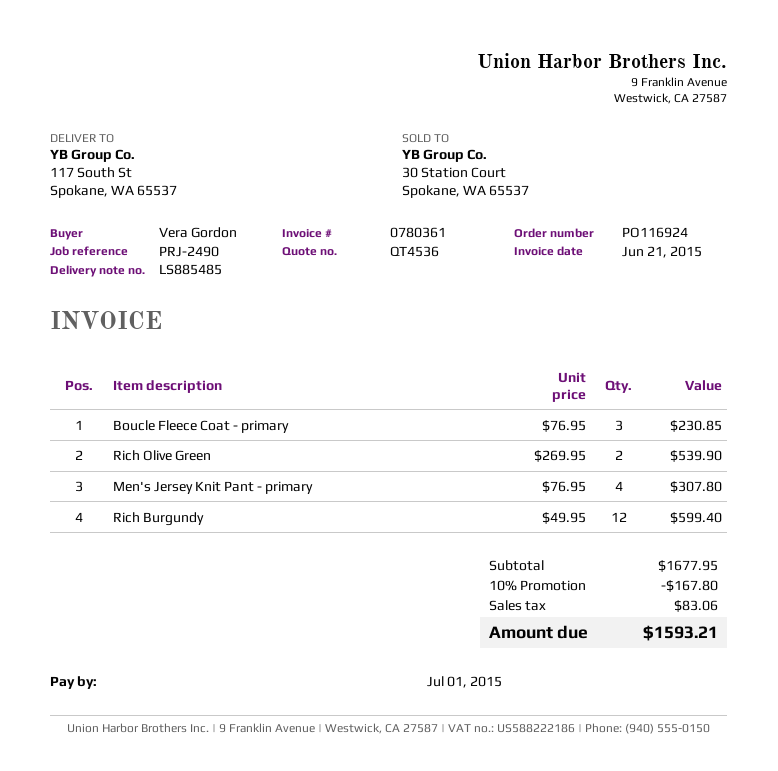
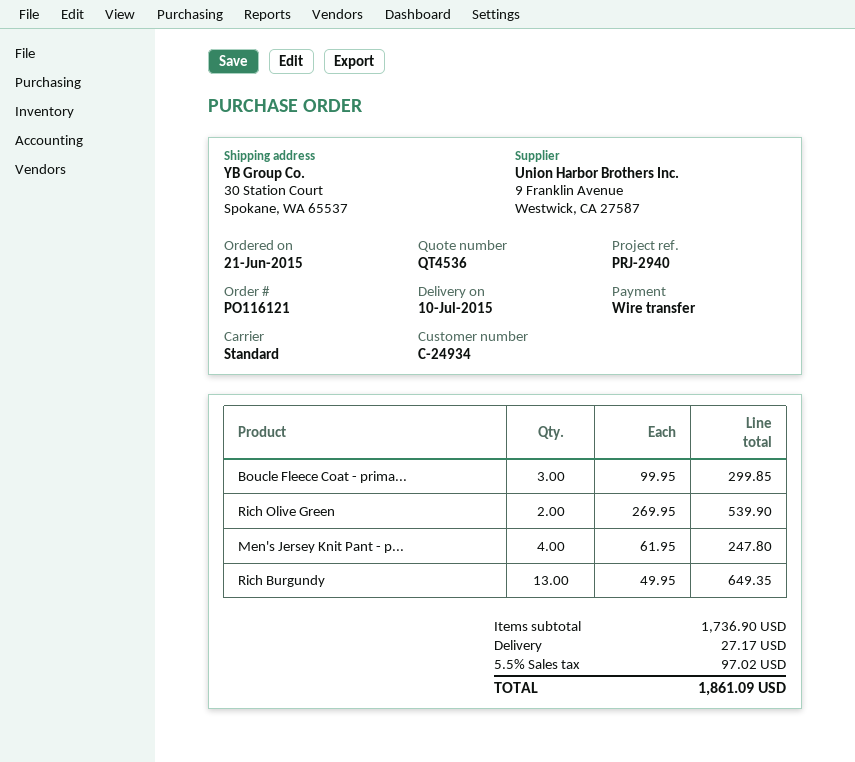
order number: PO116924 -> PO116121
reference: PRJ-2490 -> PRJ-2940
ship to: 117 South St, Spokane, WA 65537 -> 30 Station Court, Spokane, WA 65537
Boucle Fleece Coat - primary: 3 x 76.95 = 230.85 -> 3 x 99.95 = 299.85
Men's Jersey Knit Pant - primary: 4 x 76.95 = 307.80 -> 4 x 61.95 = 247.80
Rich Burgundy: 12 x 49.95 = 599.40 -> 13 x 49.95 = 649.35
subtotal: 1677.95 -> 1736.90
discount: 10% = 167.80 -> none
shipping: none -> 27.17
tax: 83.06 -> 97.02
total: 1593.21 -> 1861.09

